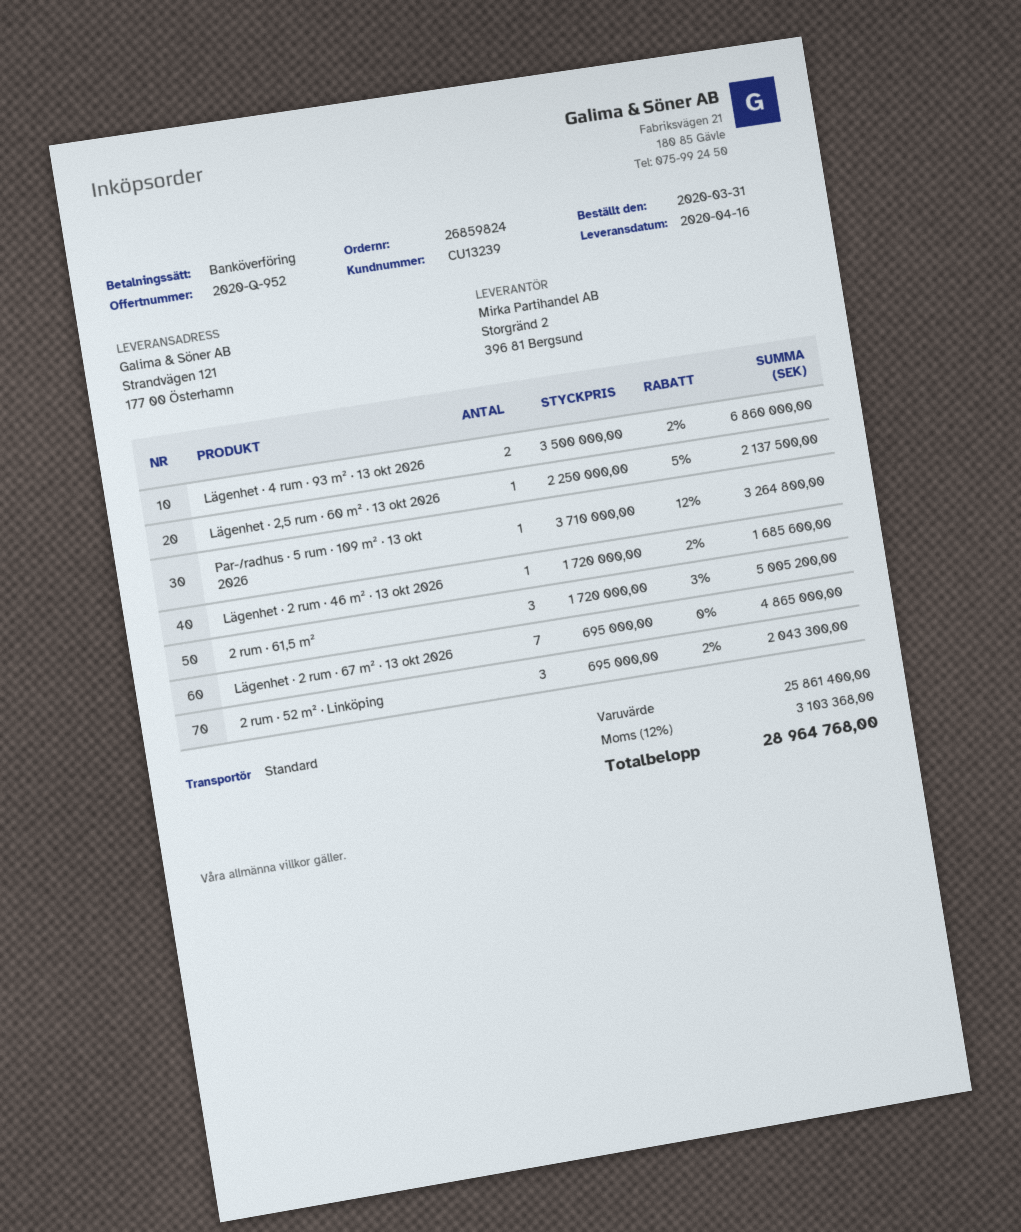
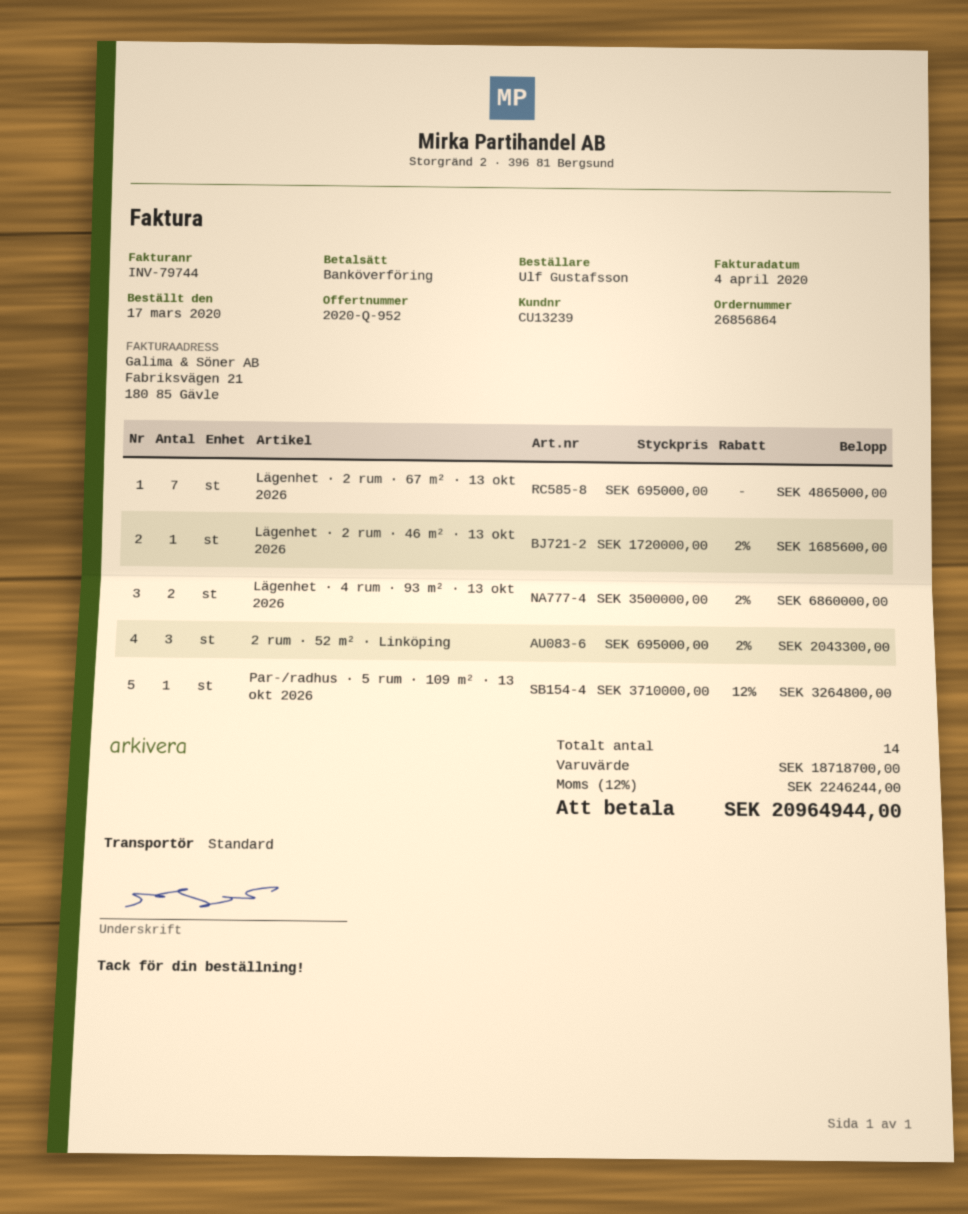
order number: 26859824 -> 26856864
order date: 2020-03-31 -> 2020-03-17
Lägenhet · 2,5 rum · 60 m² · 13 okt 2026: 1 x 2250000.00 - 5% = 2137500.00 -> none
2 rum · 61,5 m²: 3 x 1720000.00 - 3% = 5005200.00 -> none
subtotal: 25861400.00 -> 18718700.00
tax: 12% = 3103368.00 -> 12% = 2246244.00
total: 28964768.00 -> 20964944.00

